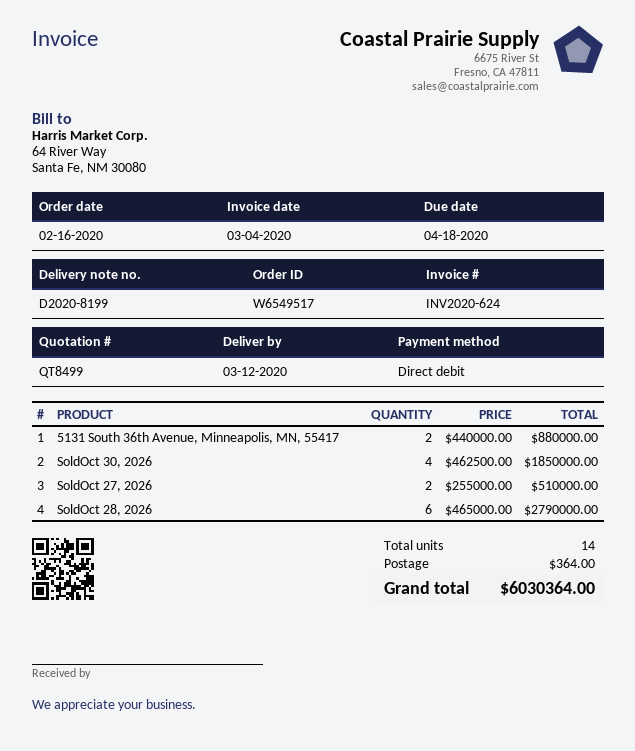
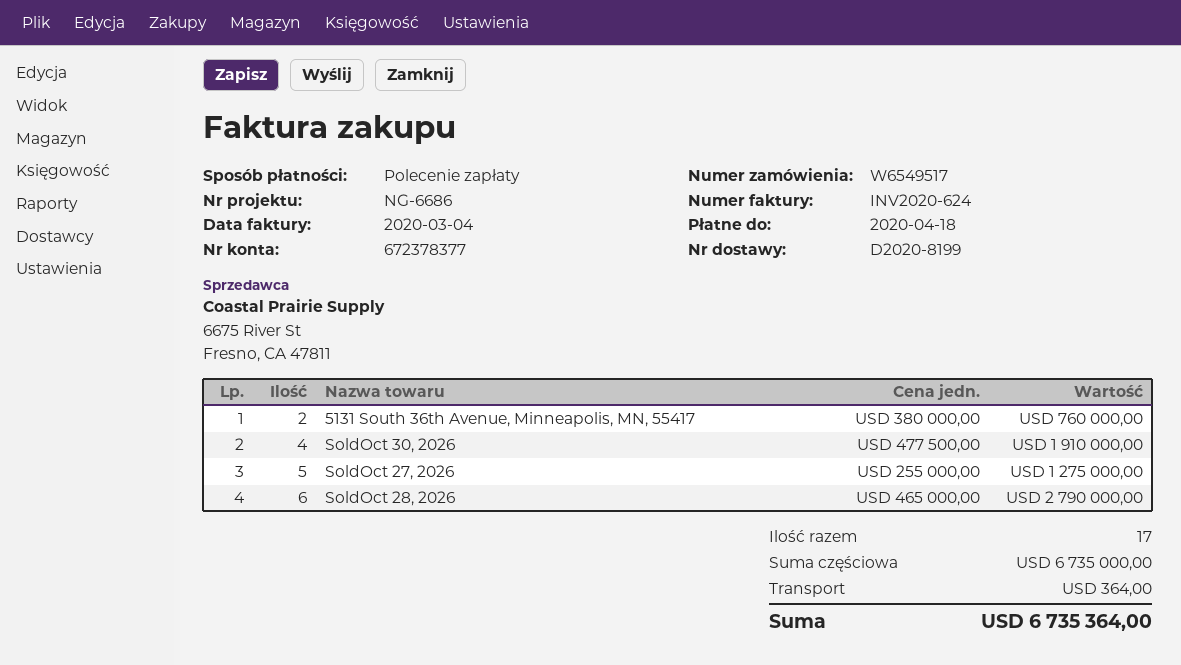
5131 South 36th Avenue, Minneapolis, MN, 55417: 2 x 440000.00 = 880000.00 -> 2 x 380000.00 = 760000.00
SoldOct 30, 2026: 4 x 462500.00 = 1850000.00 -> 4 x 477500.00 = 1910000.00
SoldOct 27, 2026: 2 x 255000.00 = 510000.00 -> 5 x 255000.00 = 1275000.00
total quantity: 14 -> 17
total: 6030364.00 -> 6735364.00

